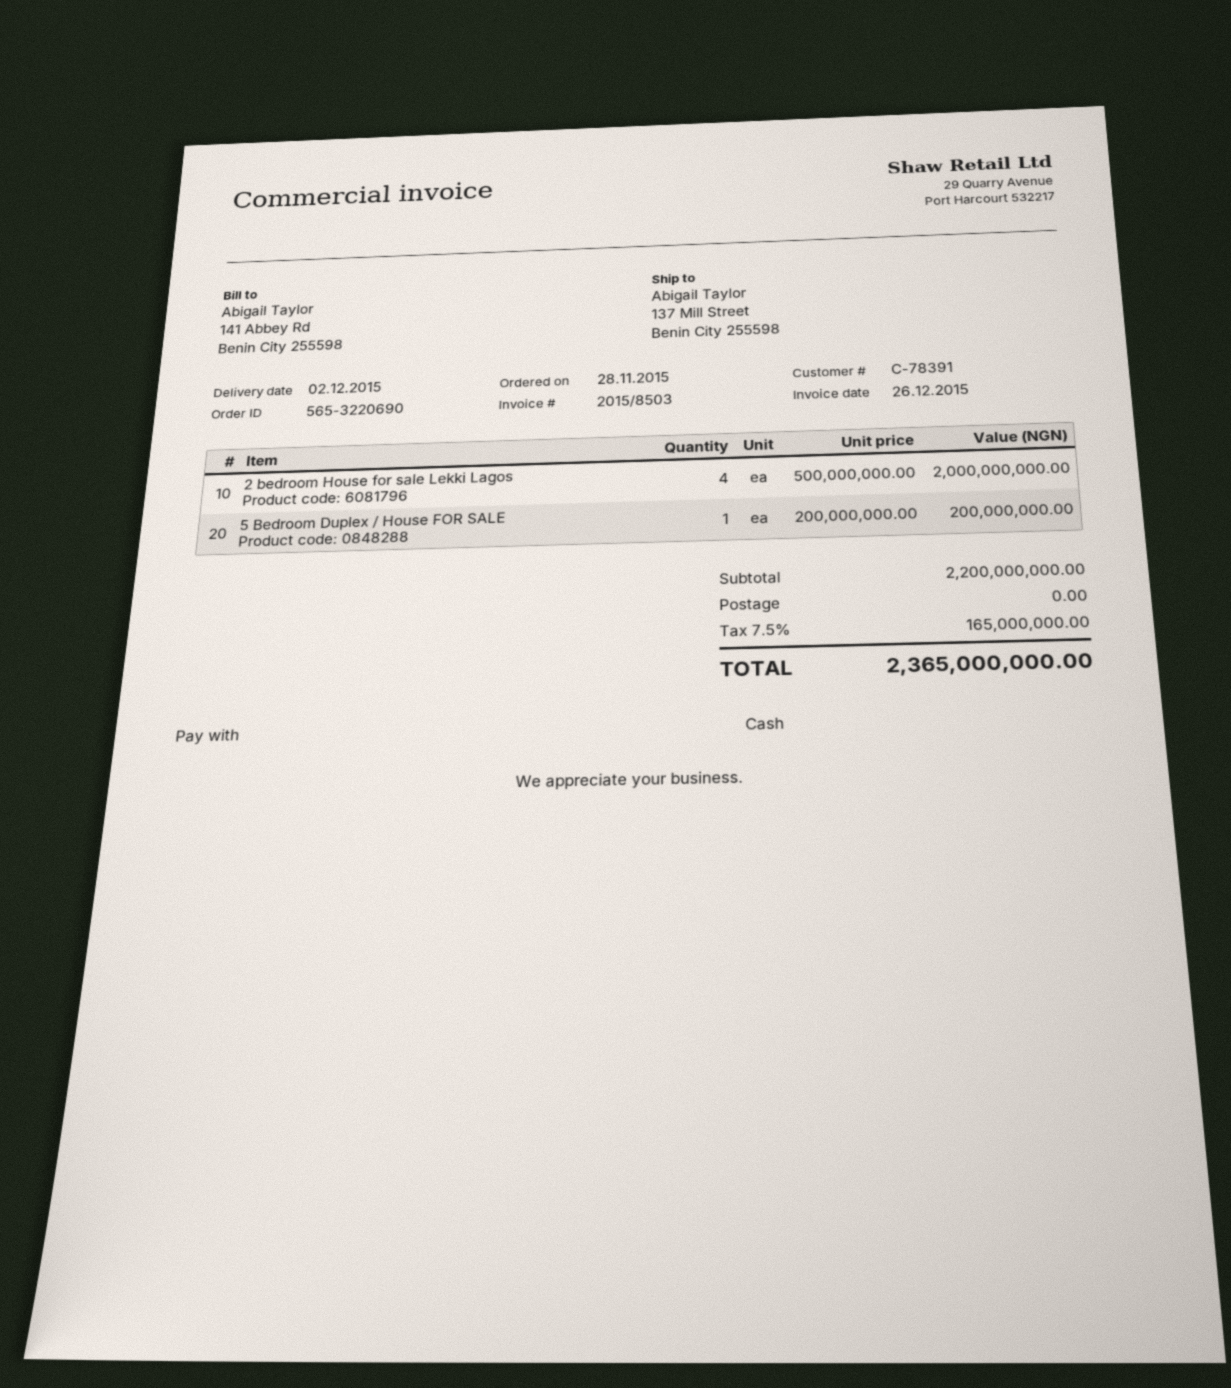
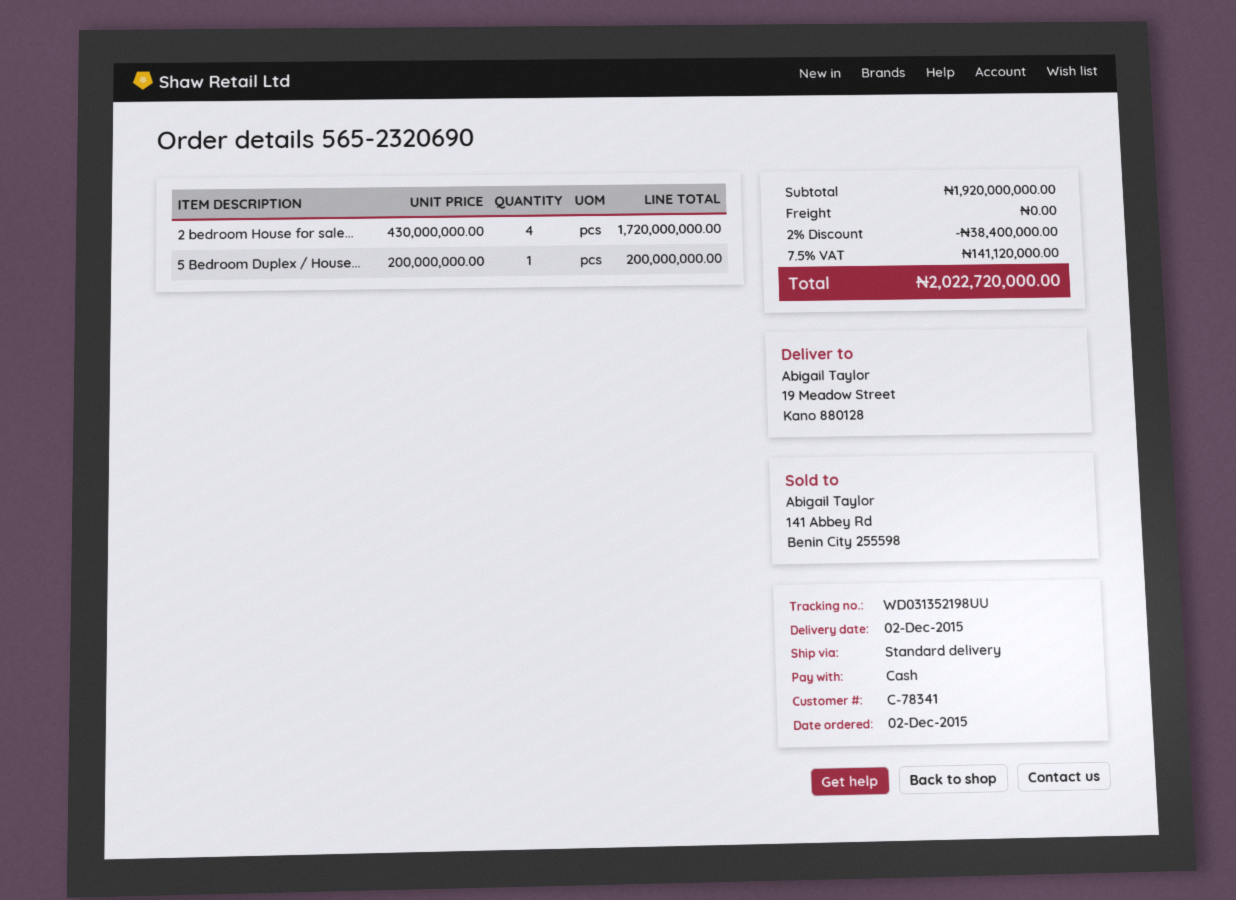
order number: 565-3220690 -> 565-2320690
order date: 2015-11-28 -> 2015-12-02
customer number: C-78391 -> C-78341
ship to: 137 Mill Street, Benin City 255598 -> 19 Meadow Street, Kano 880128
2 bedroom House for sale Lekki Lagos: 4 x 500000000.00 = 2000000000.00 -> 4 x 430000000.00 = 1720000000.00
subtotal: 2200000000.00 -> 1920000000.00
discount: none -> 2% = 38400000.00
tax: 7.5% = 165000000.00 -> 7.5% = 141120000.00
total: 2365000000.00 -> 2022720000.00

